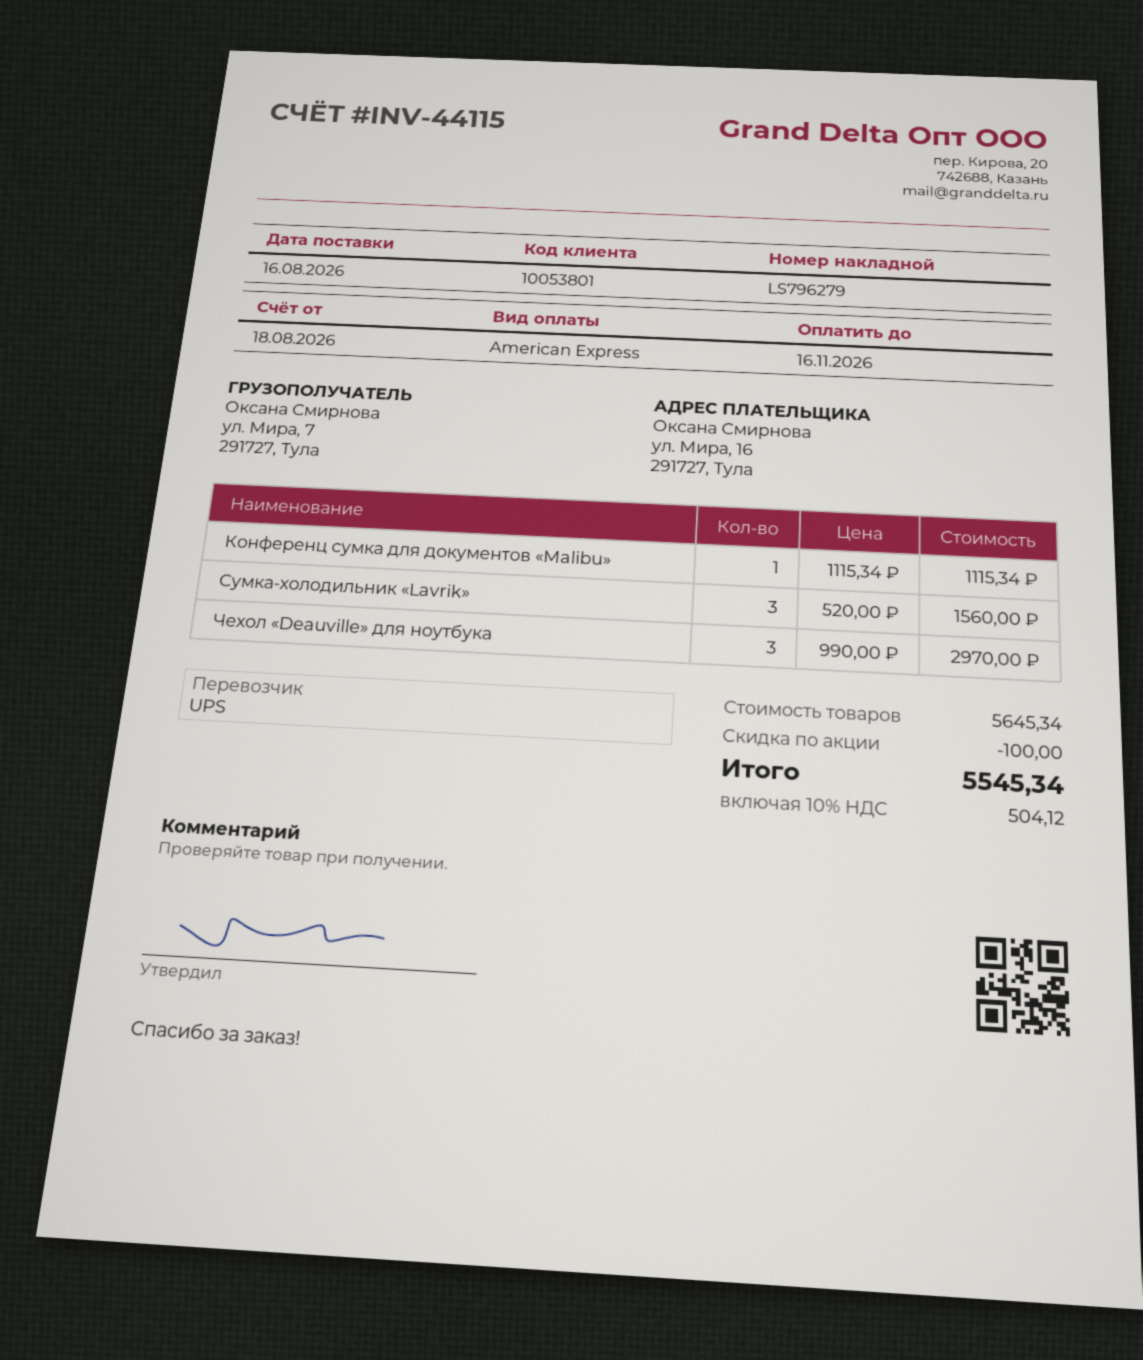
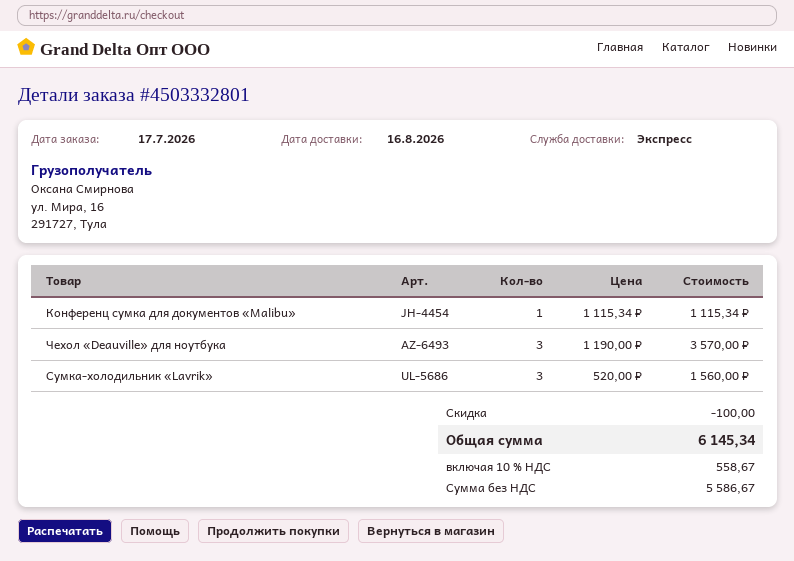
shipping method: UPS -> express
ship to: ул. Мира, 7, 291727, Тула -> ул. Мира, 16, 291727, Тула
Чехол «Deauville» для ноутбука: 3 x 990.00 = 2970.00 -> 3 x 1190.00 = 3570.00
tax: 10% = 504.12 -> 10% = 558.67
total: 5545.34 -> 6145.34

